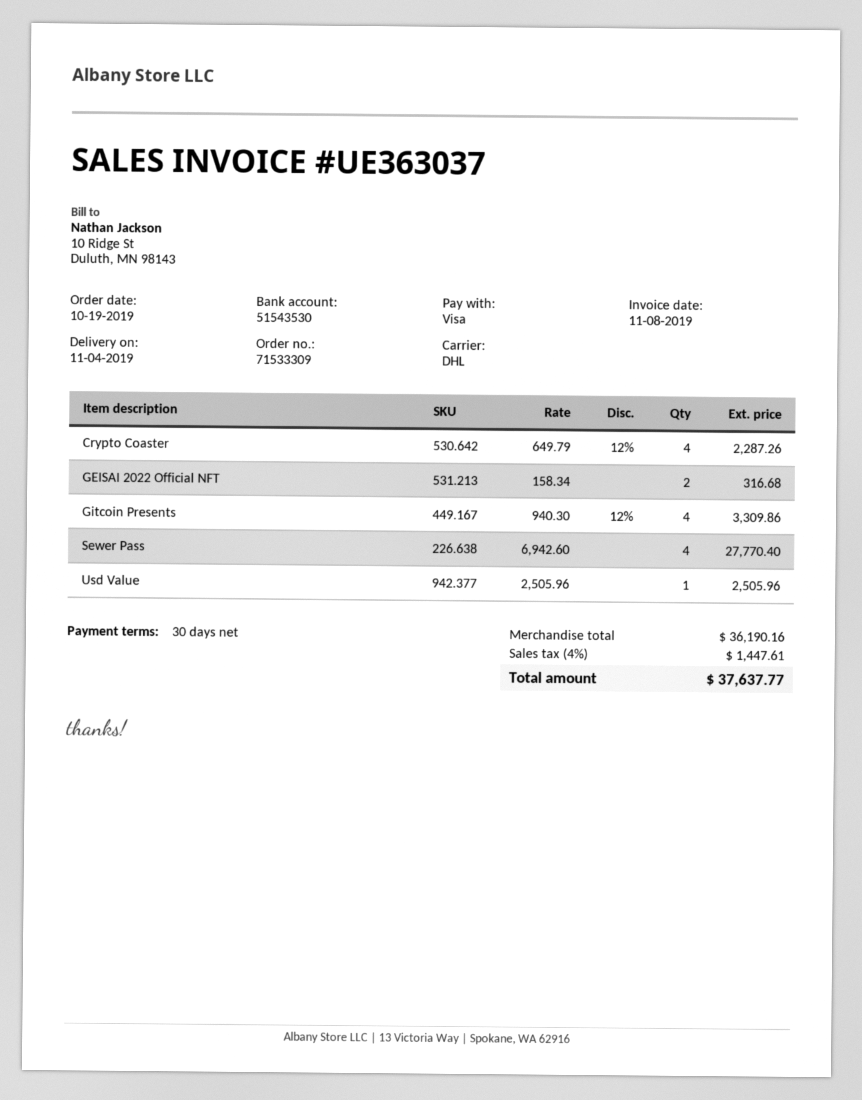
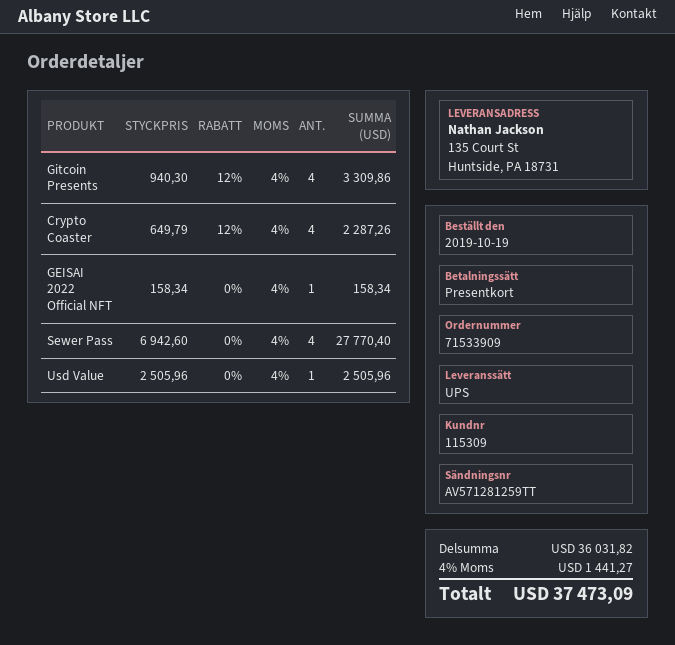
order number: 71533309 -> 71533909
payment method: Visa -> gift card
shipping method: DHL -> UPS
GEISAI 2022 Official NFT: 2 x 158.34 = 316.68 -> 1 x 158.34 = 158.34
subtotal: 36190.16 -> 36031.82
tax: 4% = 1447.61 -> 4% = 1441.27
total: 37637.77 -> 37473.09

